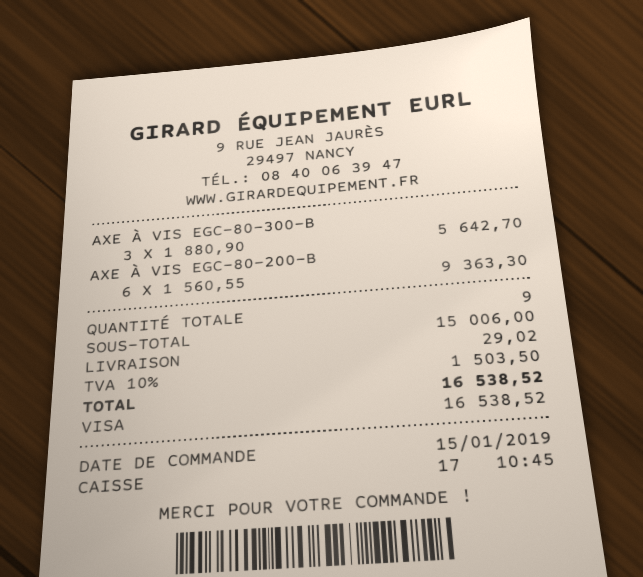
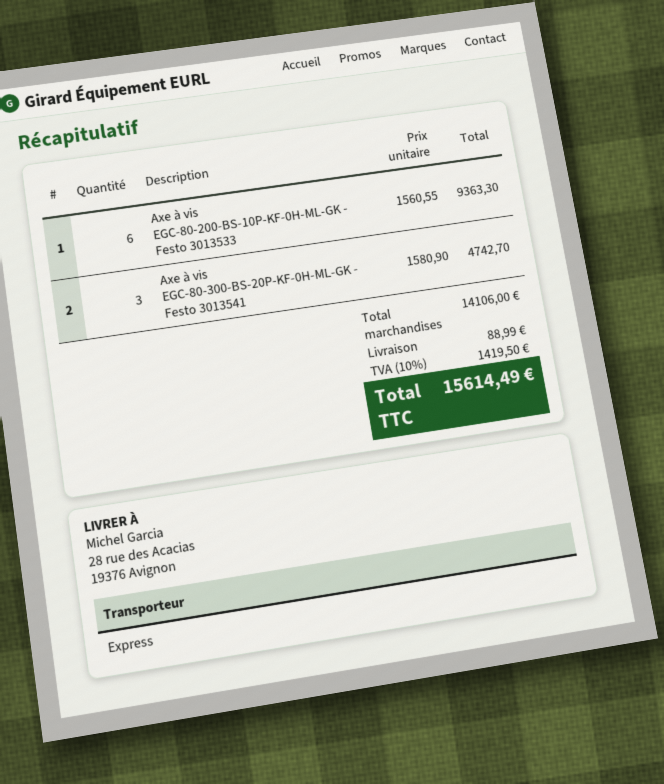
AXE À VIS EGC-80-300-B: 3 x 1880.90 = 5642.70 -> 3 x 1580.90 = 4742.70
subtotal: 15006.00 -> 14106.00
shipping: 29.02 -> 88.99
tax: 10% = 1503.50 -> 10% = 1419.50
total: 16538.52 -> 15614.49

